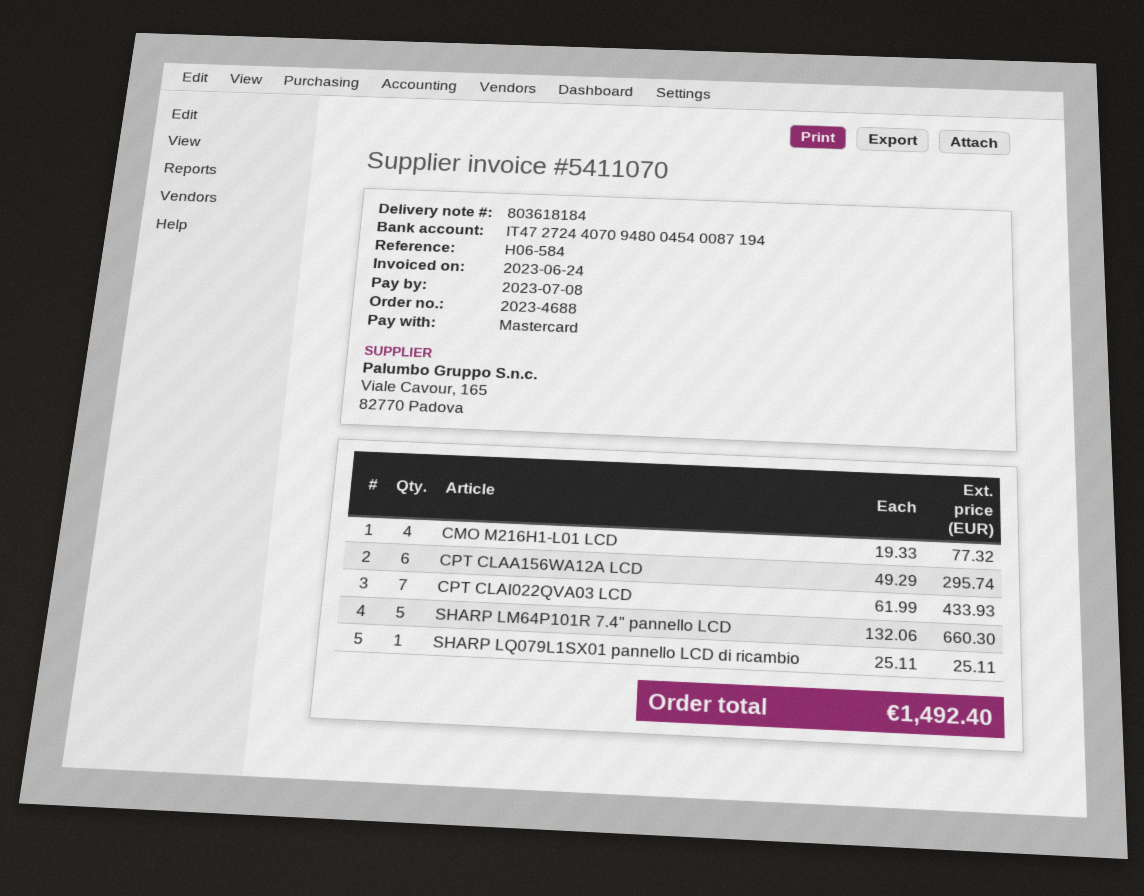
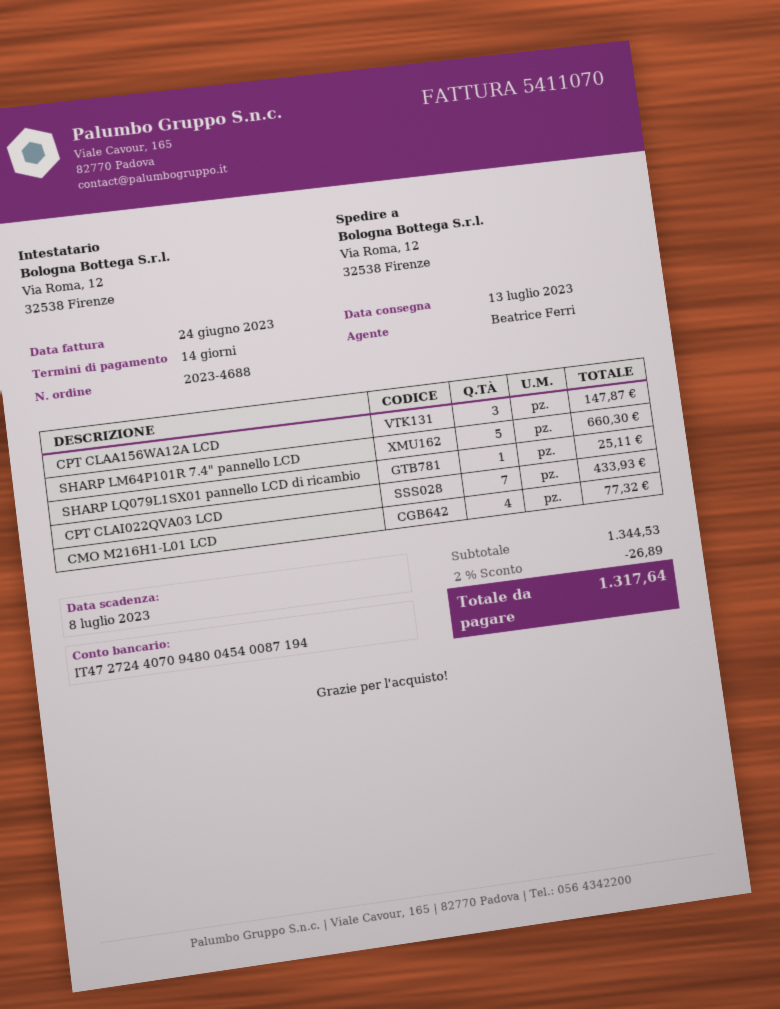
CPT CLAA156WA12A LCD: 6 for 295.74 -> 3 for 147.87
discount: none -> 2% = 26.89
total: 1492.40 -> 1317.64

